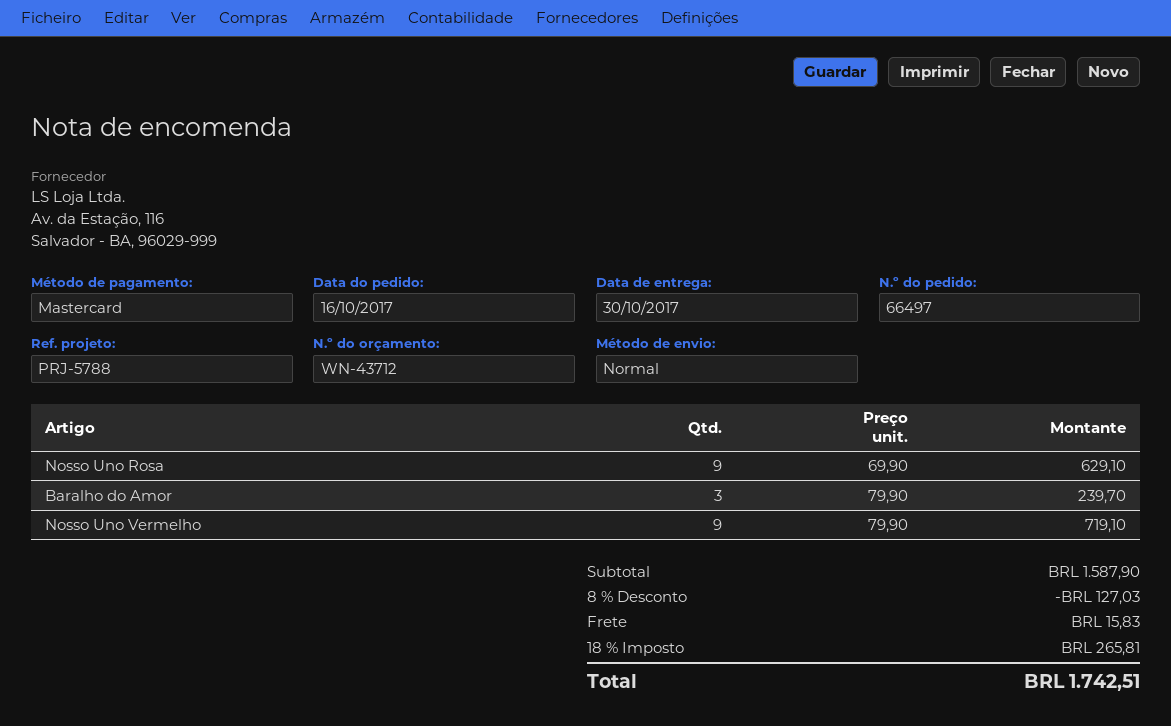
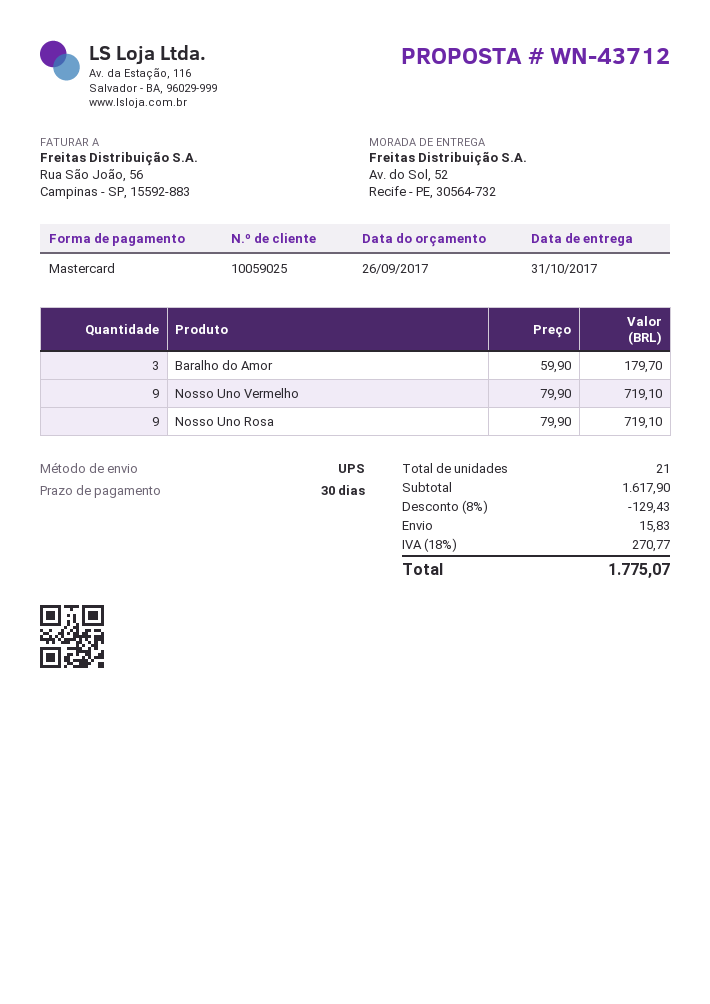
delivery date: 2017-10-30 -> 2017-10-31
shipping method: standard -> UPS
Nosso Uno Rosa: 9 x 69.90 = 629.10 -> 9 x 79.90 = 719.10
Baralho do Amor: 3 x 79.90 = 239.70 -> 3 x 59.90 = 179.70
subtotal: 1587.90 -> 1617.90
discount: 8% = 127.03 -> 8% = 129.43
tax: 18% = 265.81 -> 18% = 270.77
total: 1742.51 -> 1775.07

